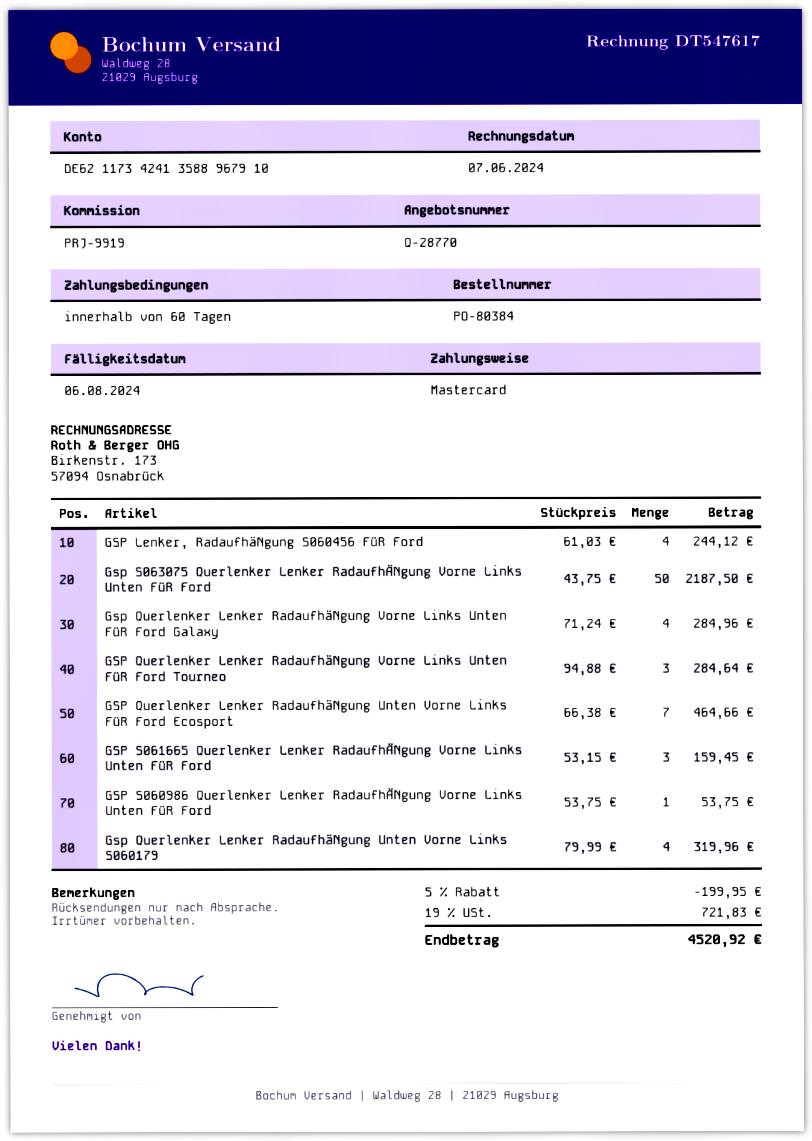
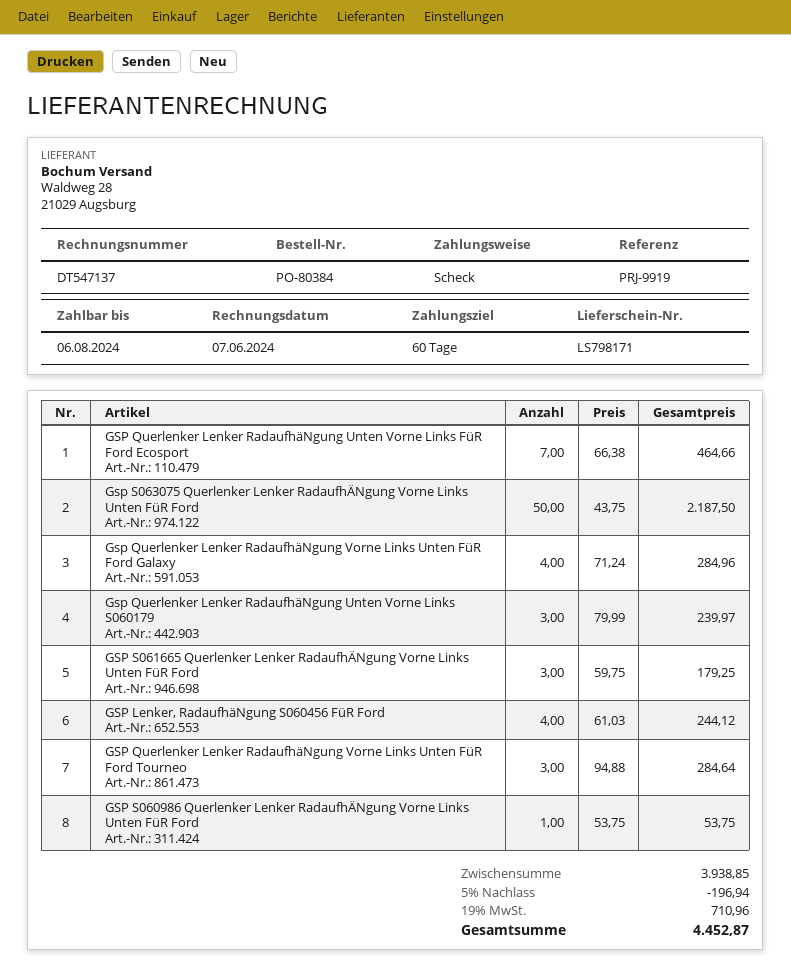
invoice number: DT547617 -> DT547137
payment method: Mastercard -> cheque
GSP S061665 Querlenker Lenker RadaufhÄNgung Vorne Links Unten FüR Ford: 3 x 53.15 = 159.45 -> 3 x 59.75 = 179.25
Gsp Querlenker Lenker RadaufhäNgung Unten Vorne Links S060179: 4 x 79.99 = 319.96 -> 3 x 79.99 = 239.97
discount: 5% = 199.95 -> 5% = 196.94
tax: 19% = 721.83 -> 19% = 710.96
total: 4520.92 -> 4452.87

